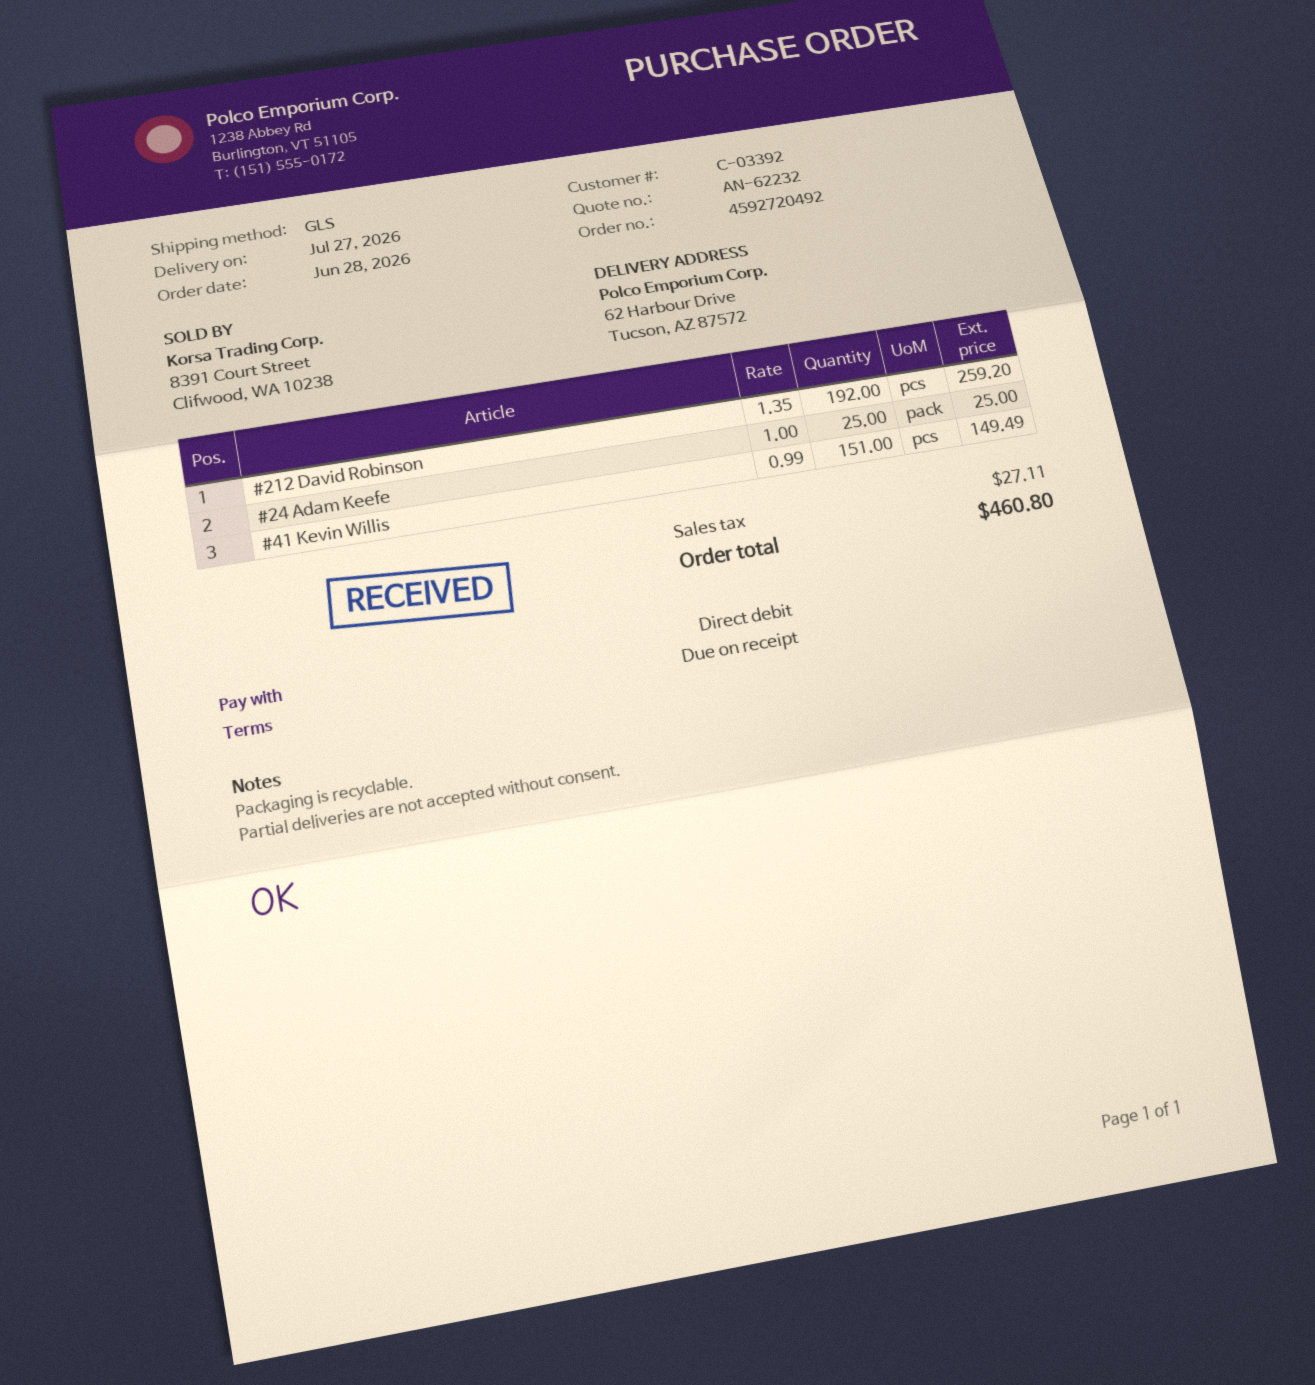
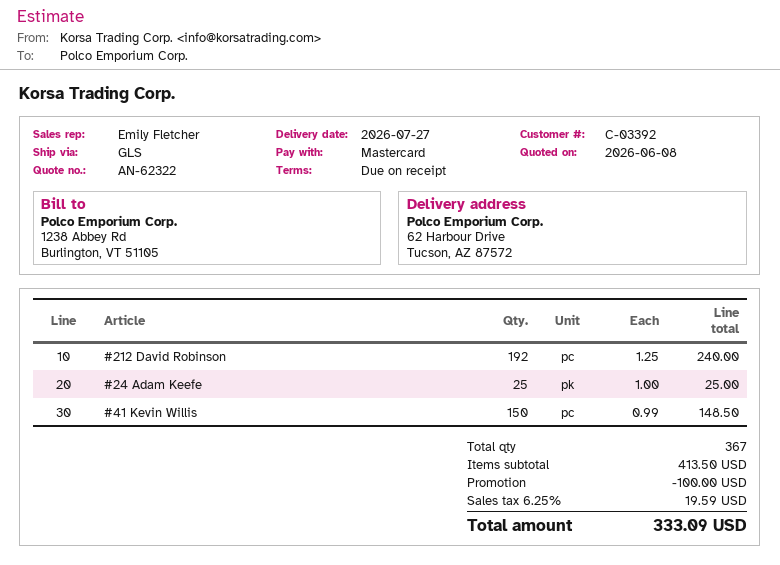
quote number: AN-62232 -> AN-62322
payment method: direct debit -> Mastercard
#212 David Robinson: 192 x 1.35 = 259.20 -> 192 x 1.25 = 240.00
#41 Kevin Willis: 151 x 0.99 = 149.49 -> 150 x 0.99 = 148.50
discount: none -> 100.00
tax: 27.11 -> 19.59
total: 460.80 -> 333.09

